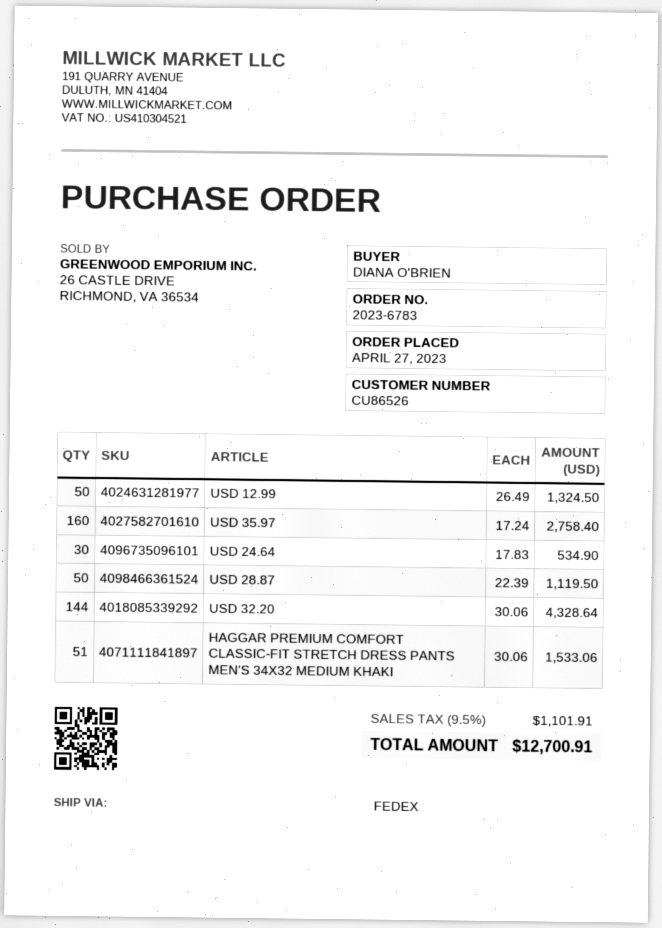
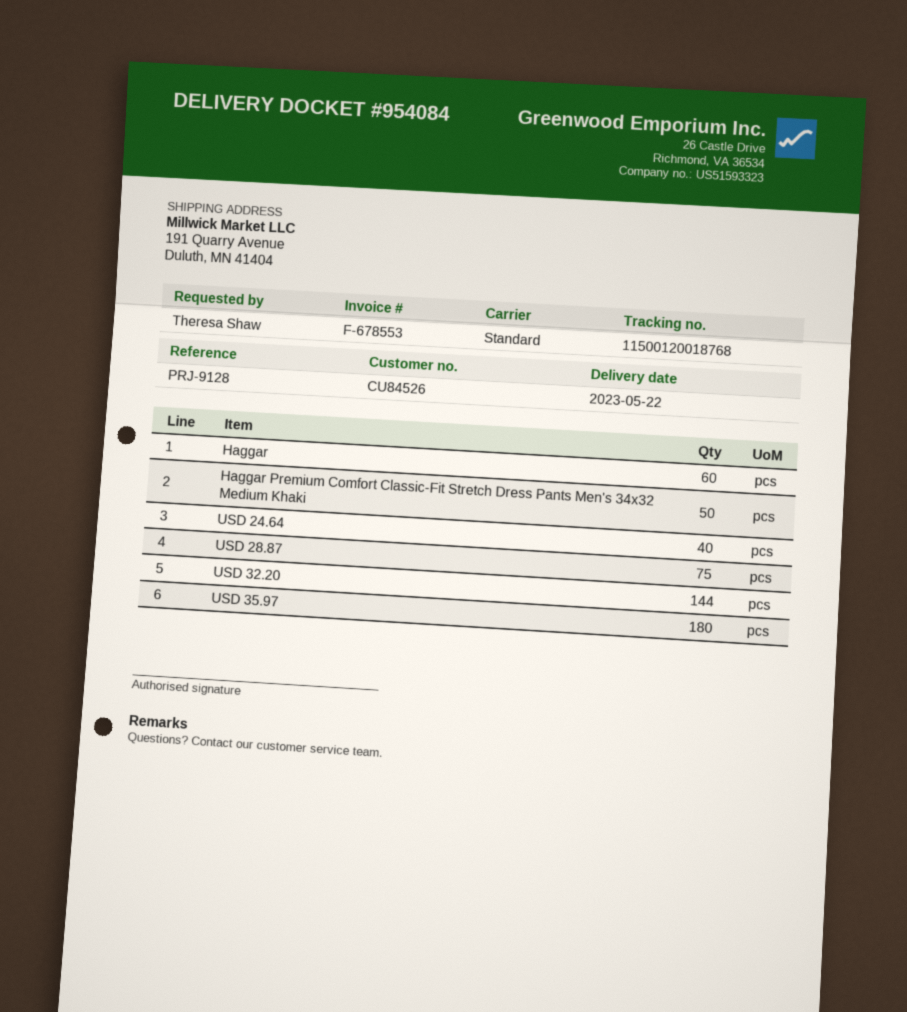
customer number: CU86526 -> CU84526
ordered by: DIANA O'BRIEN -> Theresa Shaw
shipping method: FedEx -> standard
USD 12.99: 50 -> none
USD 35.97: 160 -> 180
USD 24.64: 30 -> 40
USD 28.87: 50 -> 75
HAGGAR PREMIUM COMFORT CLASSIC-FIT STRETCH DRESS PANTS MEN'S 34X32 MEDIUM KHAKI: 51 -> 50
Haggar: none -> 60

